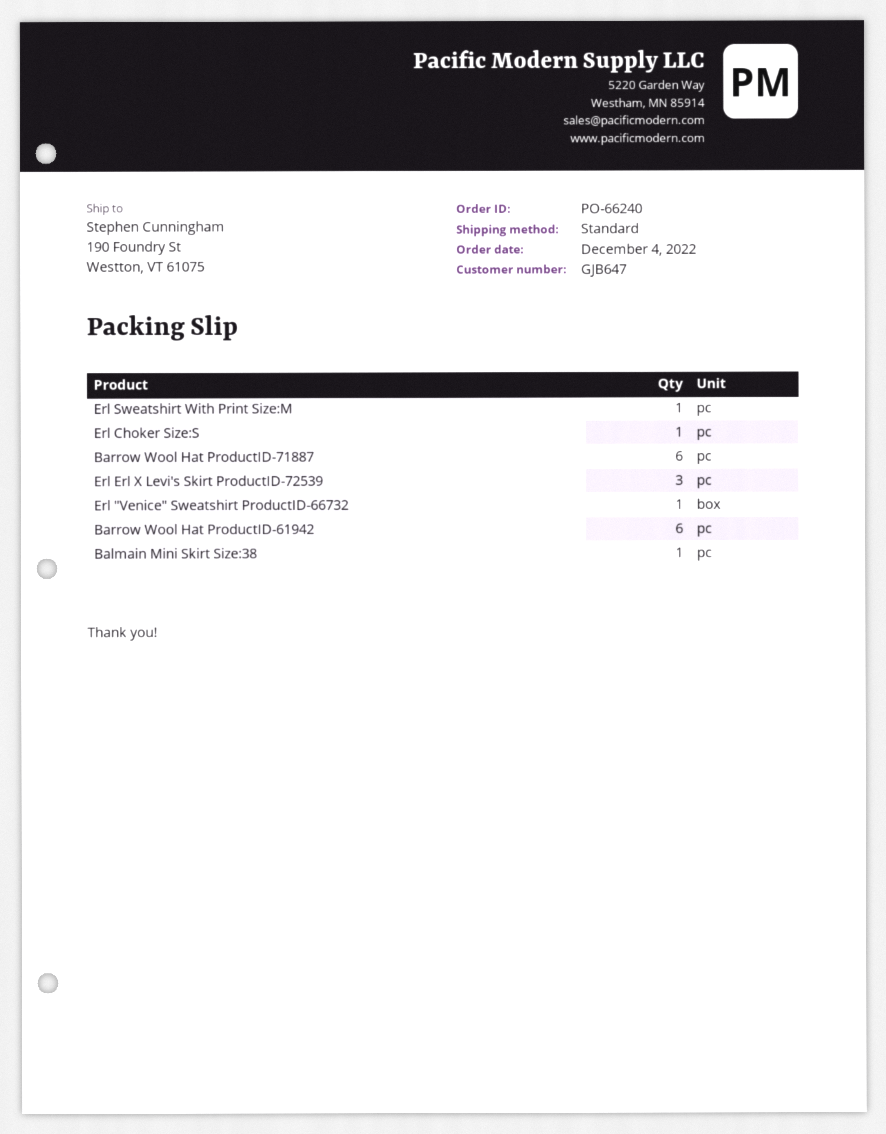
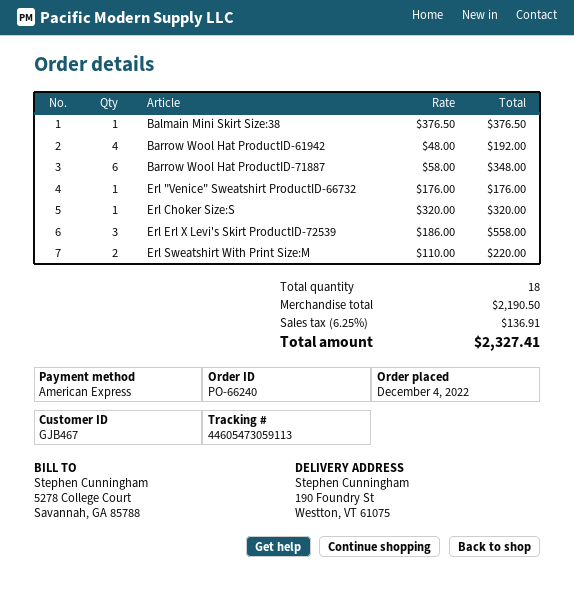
customer number: GJB647 -> GJB467
Erl Sweatshirt With Print Size:M: 1 -> 2
Barrow Wool Hat ProductID-61942: 6 -> 4

